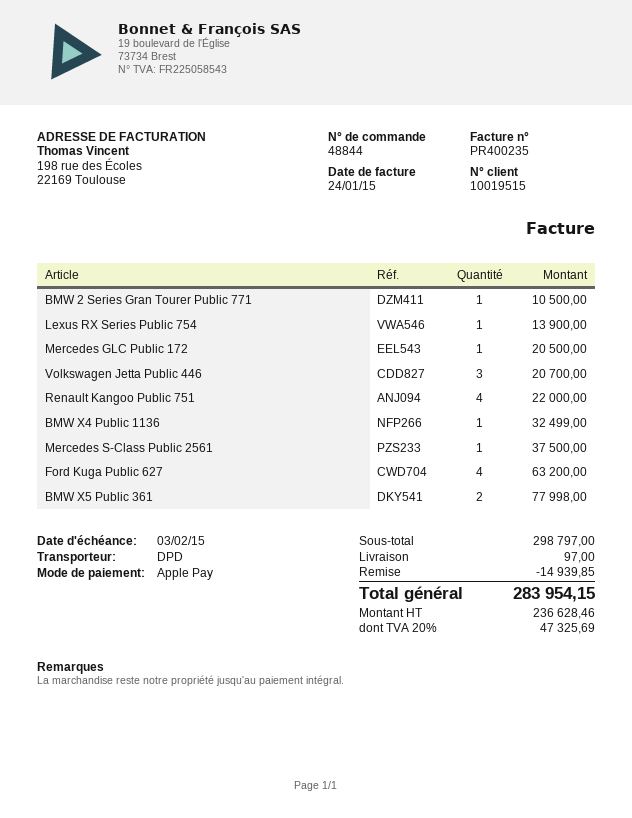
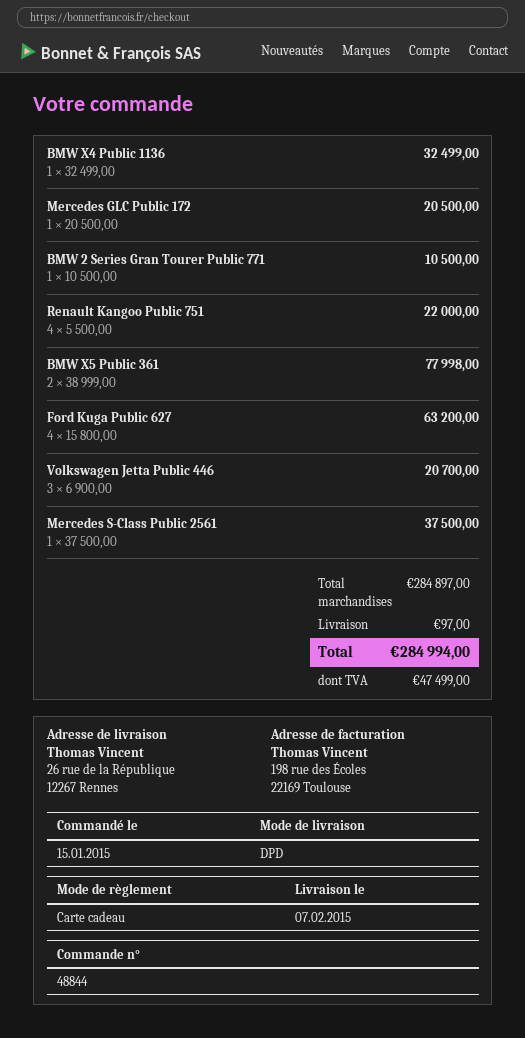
payment method: Apple Pay -> gift card
Lexus RX Series Public 754: 1 for 13900.00 -> none
subtotal: 298797.00 -> 284897.00
discount: 14939.85 -> none
tax: 47325.69 -> 47499.00
total: 283954.15 -> 284994.00

